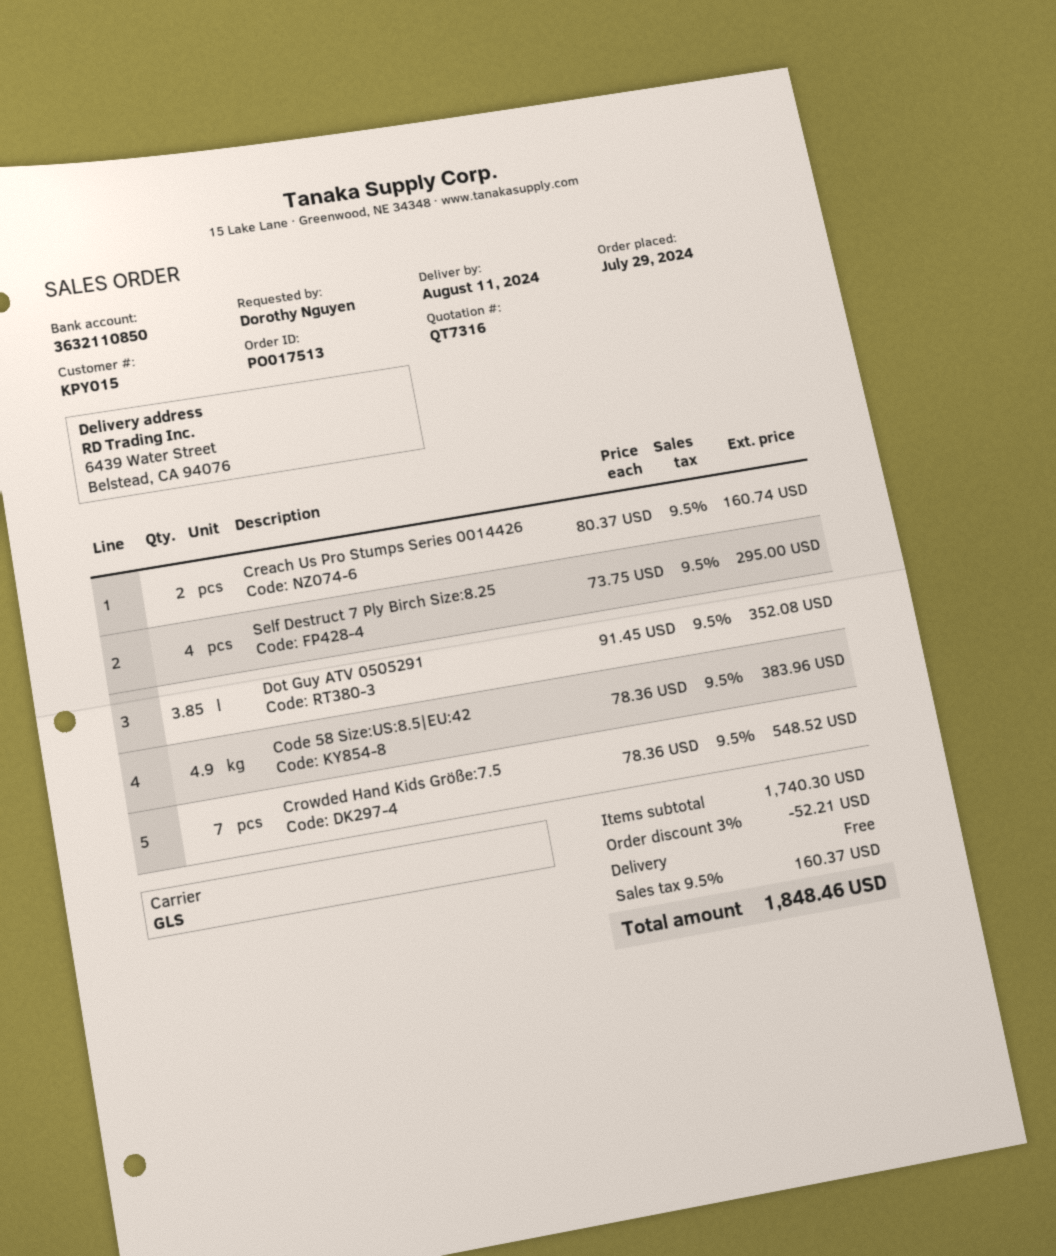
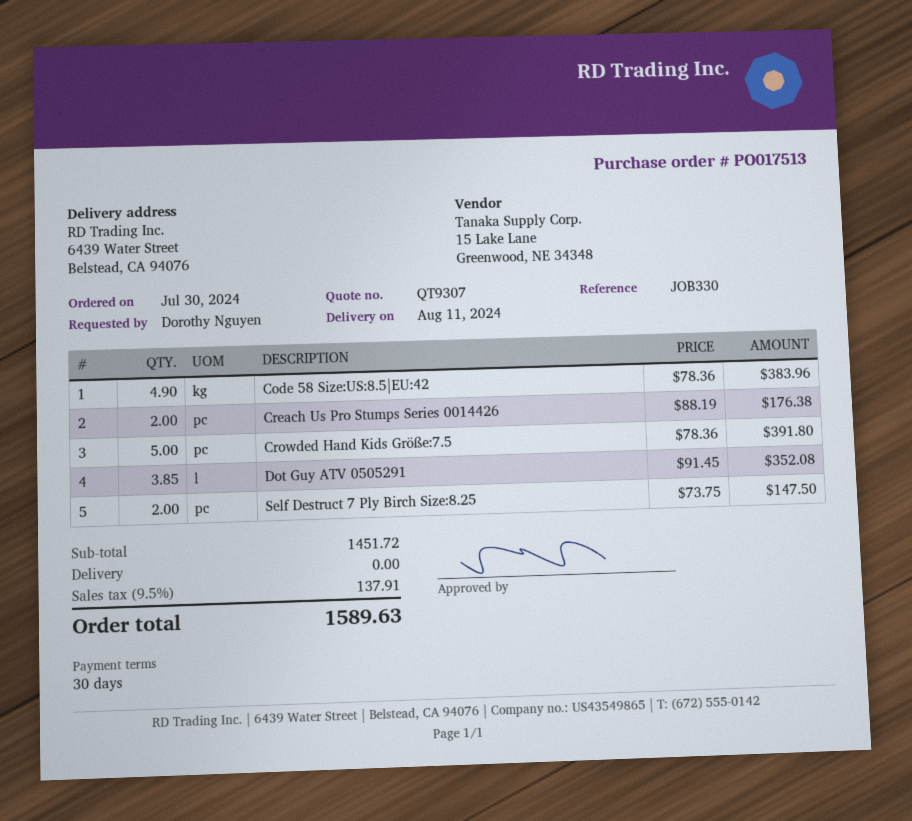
quote number: QT7316 -> QT9307
order date: 2024-07-29 -> 2024-07-30
Creach Us Pro Stumps Series 0014426: 2 x 80.37 = 160.74 -> 2 x 88.19 = 176.38
Self Destruct 7 Ply Birch Size:8.25: 4 x 73.75 = 295.00 -> 2 x 73.75 = 147.50
Crowded Hand Kids Größe:7.5: 7 x 78.36 = 548.52 -> 5 x 78.36 = 391.80
subtotal: 1740.30 -> 1451.72
discount: 3% = 52.21 -> none
tax: 9.5% = 160.37 -> 9.5% = 137.91
total: 1848.46 -> 1589.63

